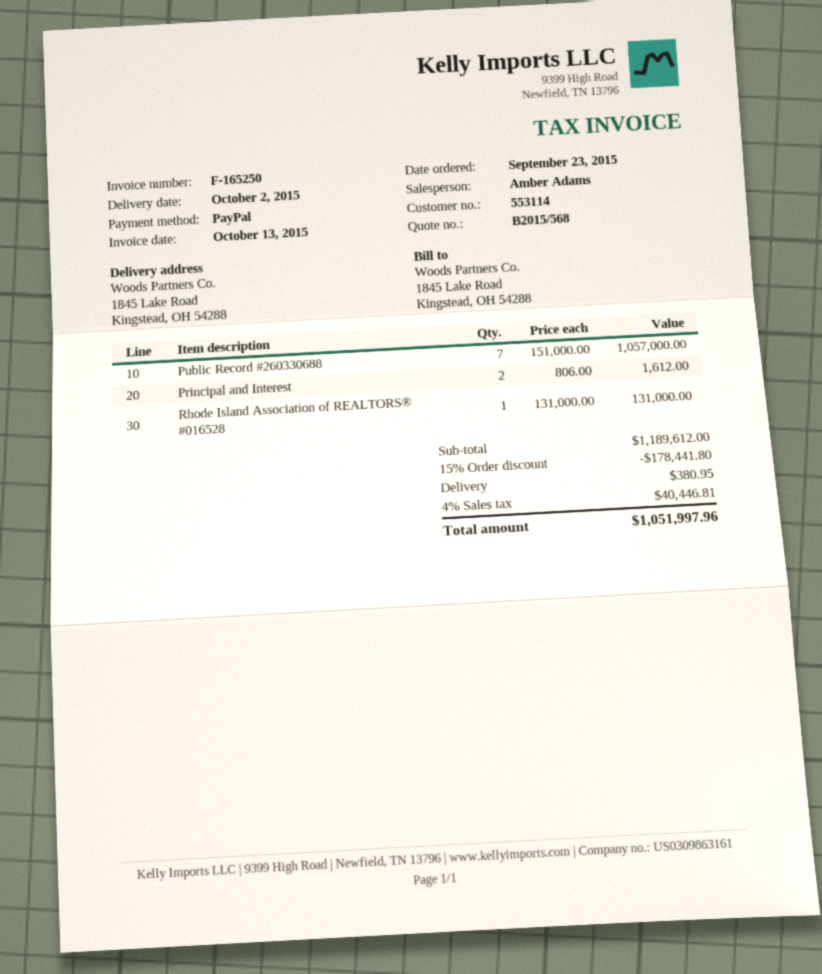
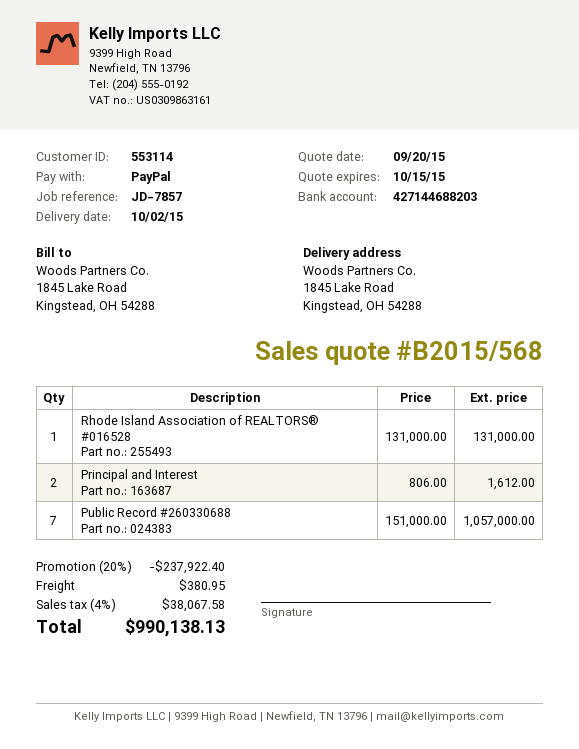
discount: 15% = 178441.80 -> 20% = 237922.40
tax: 4% = 40446.81 -> 4% = 38067.58
total: 1051997.96 -> 990138.13

